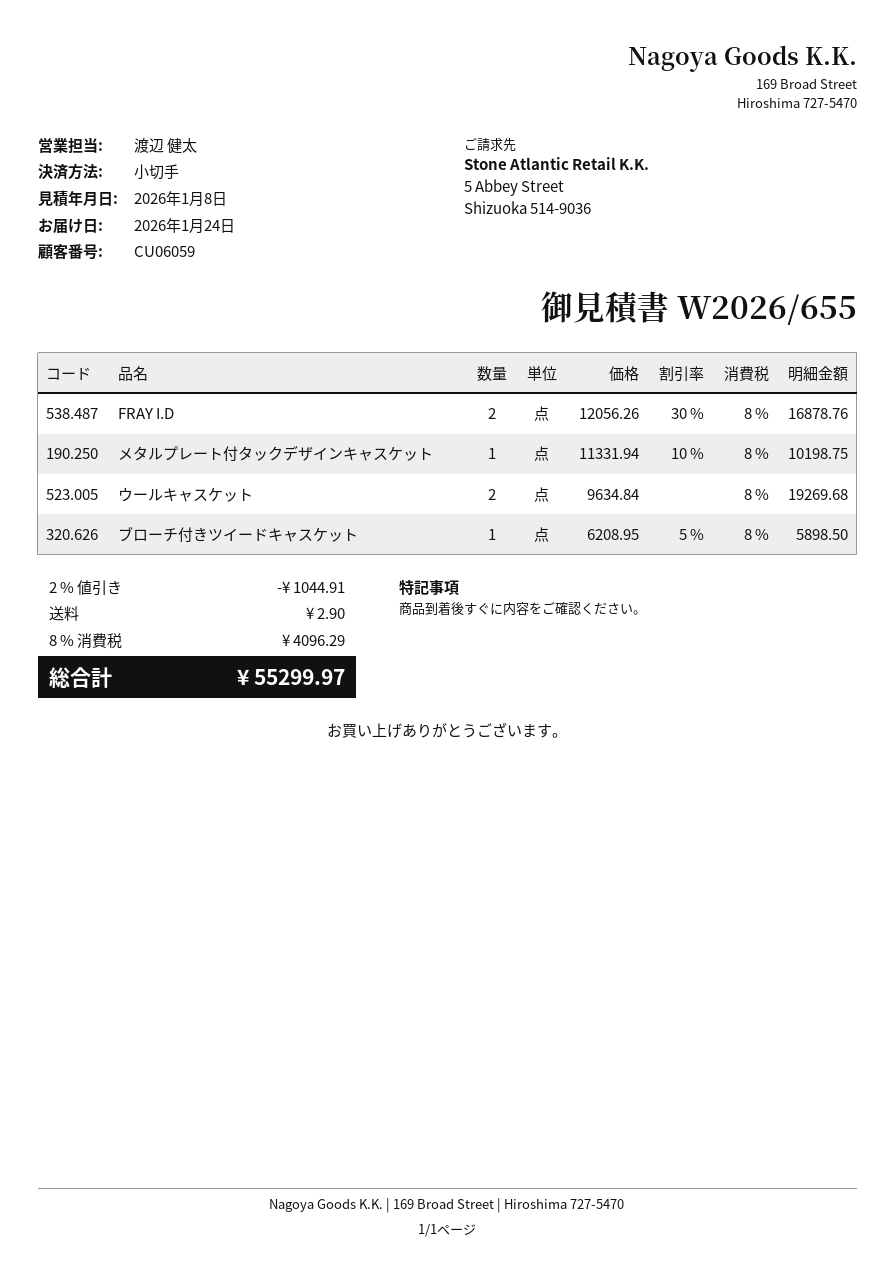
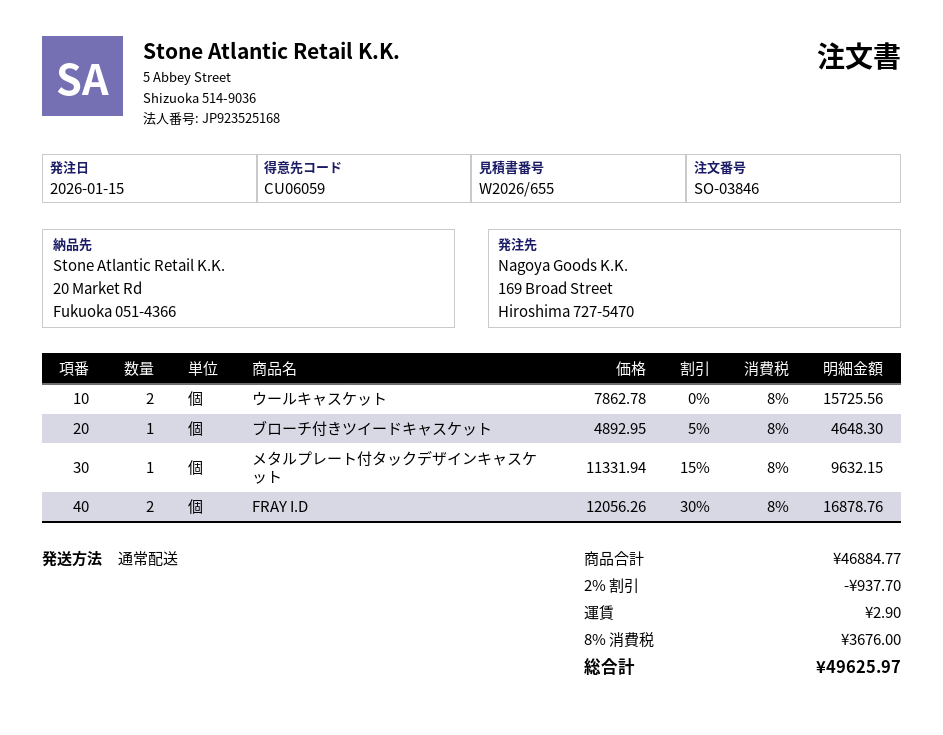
メタルプレート付タックデザインキャスケット: 1 x 11331.94 - 10% = 10198.75 -> 1 x 11331.94 - 15% = 9632.15
ウールキャスケット: 2 x 9634.84 = 19269.68 -> 2 x 7862.78 = 15725.56
ブローチ付きツイードキャスケット: 1 x 6208.95 - 5% = 5898.50 -> 1 x 4892.95 - 5% = 4648.30
discount: 2% = 1044.91 -> 2% = 937.70
tax: 8% = 4096.29 -> 8% = 3676.00
total: 55299.97 -> 49625.97

